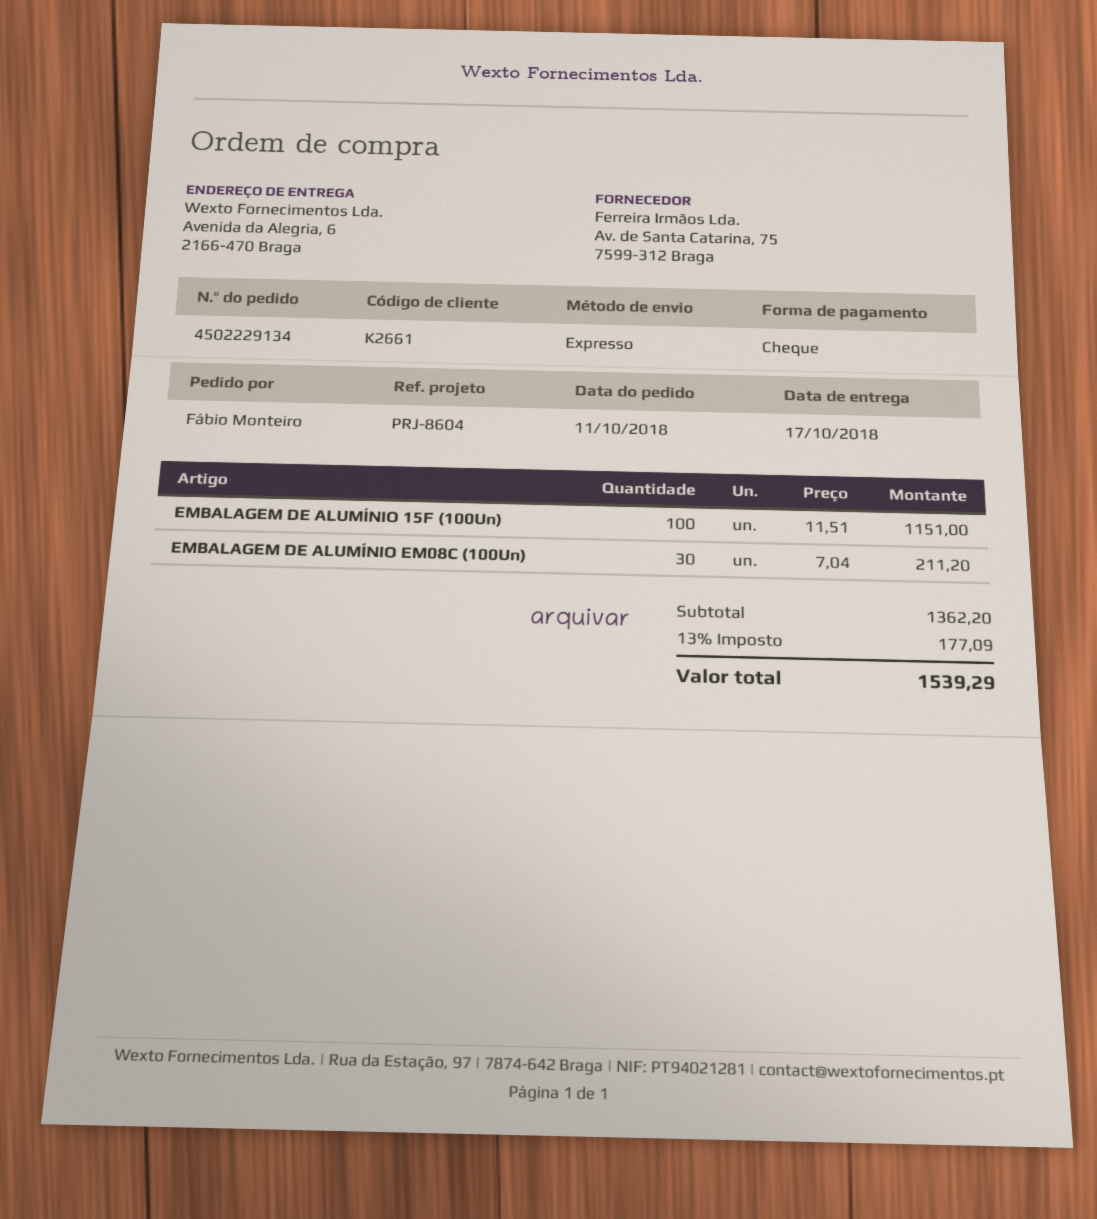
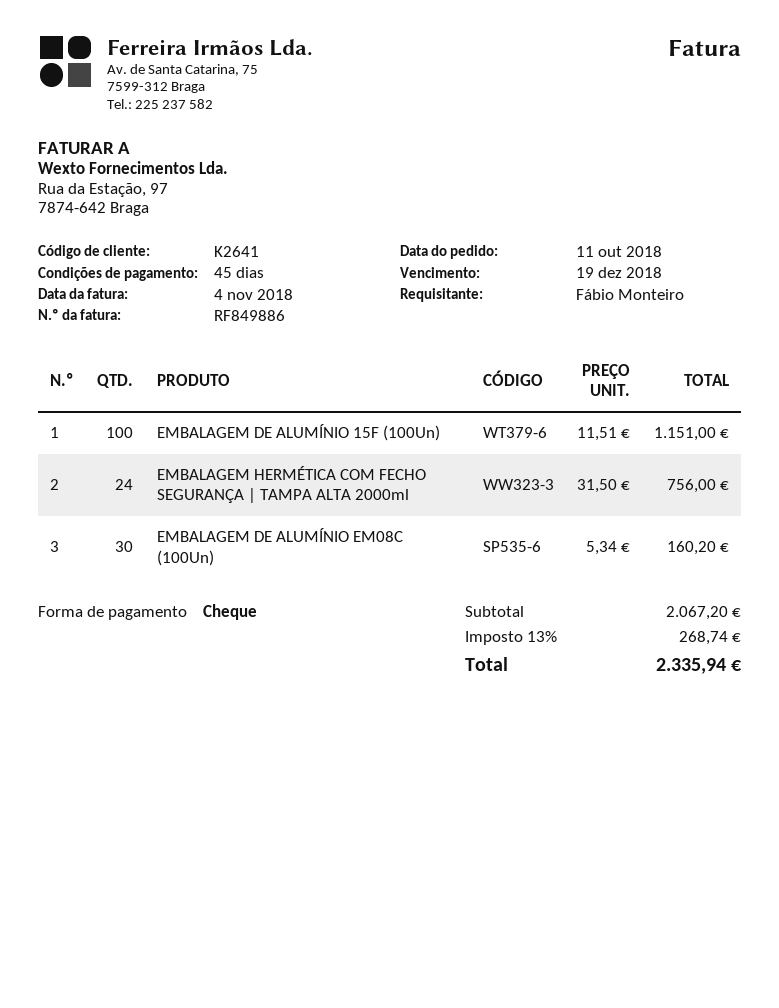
customer number: K2661 -> K2641
EMBALAGEM DE ALUMÍNIO EM08C (100Un): 30 x 7.04 = 211.20 -> 30 x 5.34 = 160.20
EMBALAGEM HERMÉTICA COM FECHO SEGURANÇA | TAMPA ALTA 2000ml: none -> 24 x 31.50 = 756.00
subtotal: 1362.20 -> 2067.20
tax: 13% = 177.09 -> 13% = 268.74
total: 1539.29 -> 2335.94

